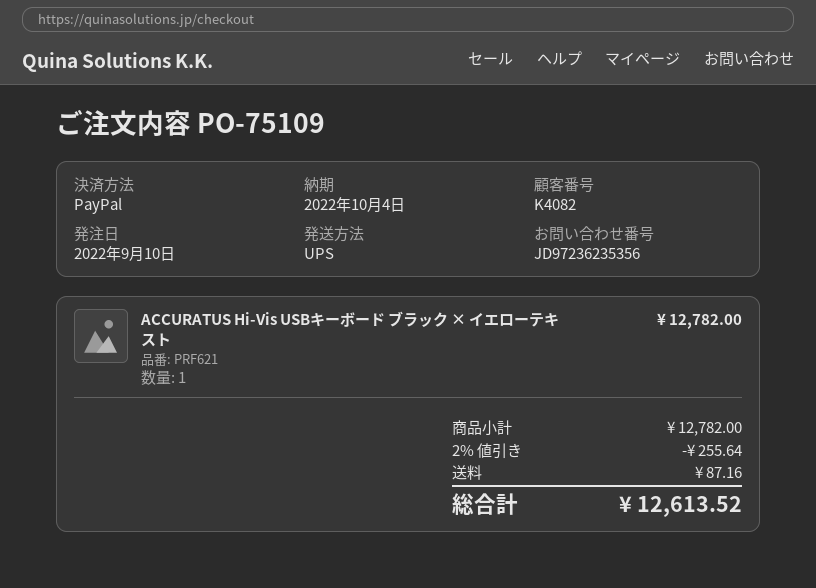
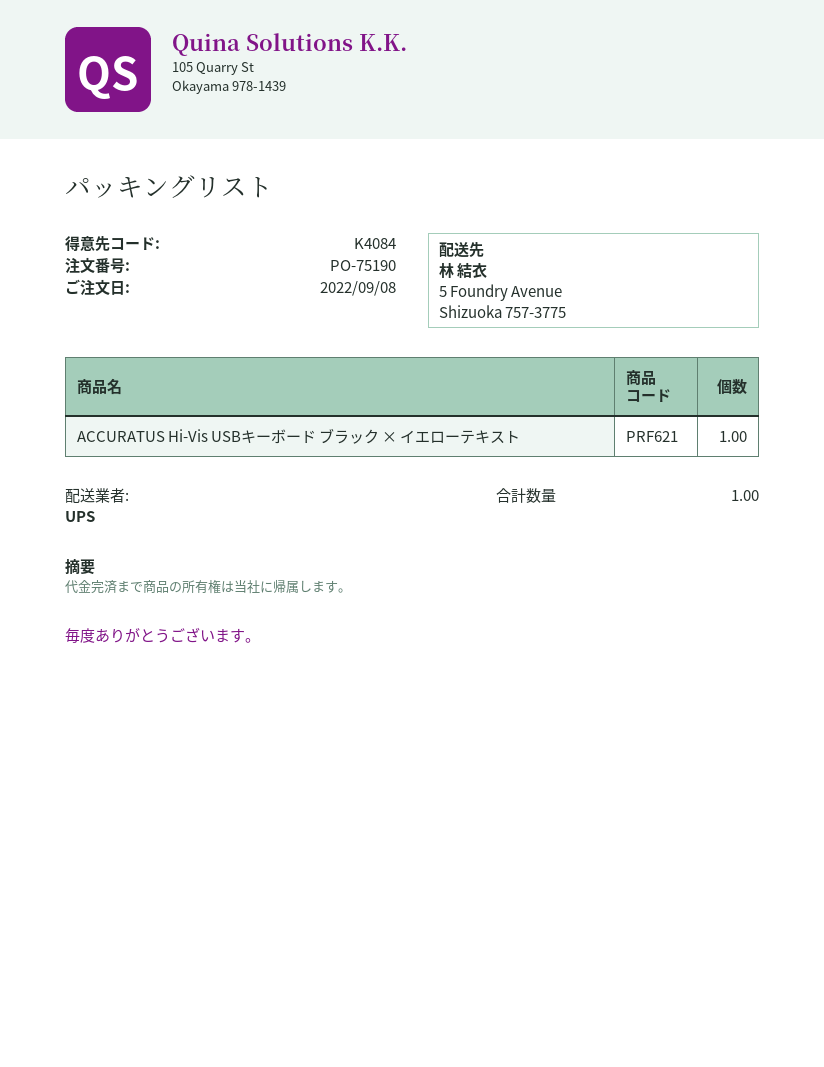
order number: PO-75109 -> PO-75190
order date: 2022-09-10 -> 2022-09-08
customer number: K4082 -> K4084

